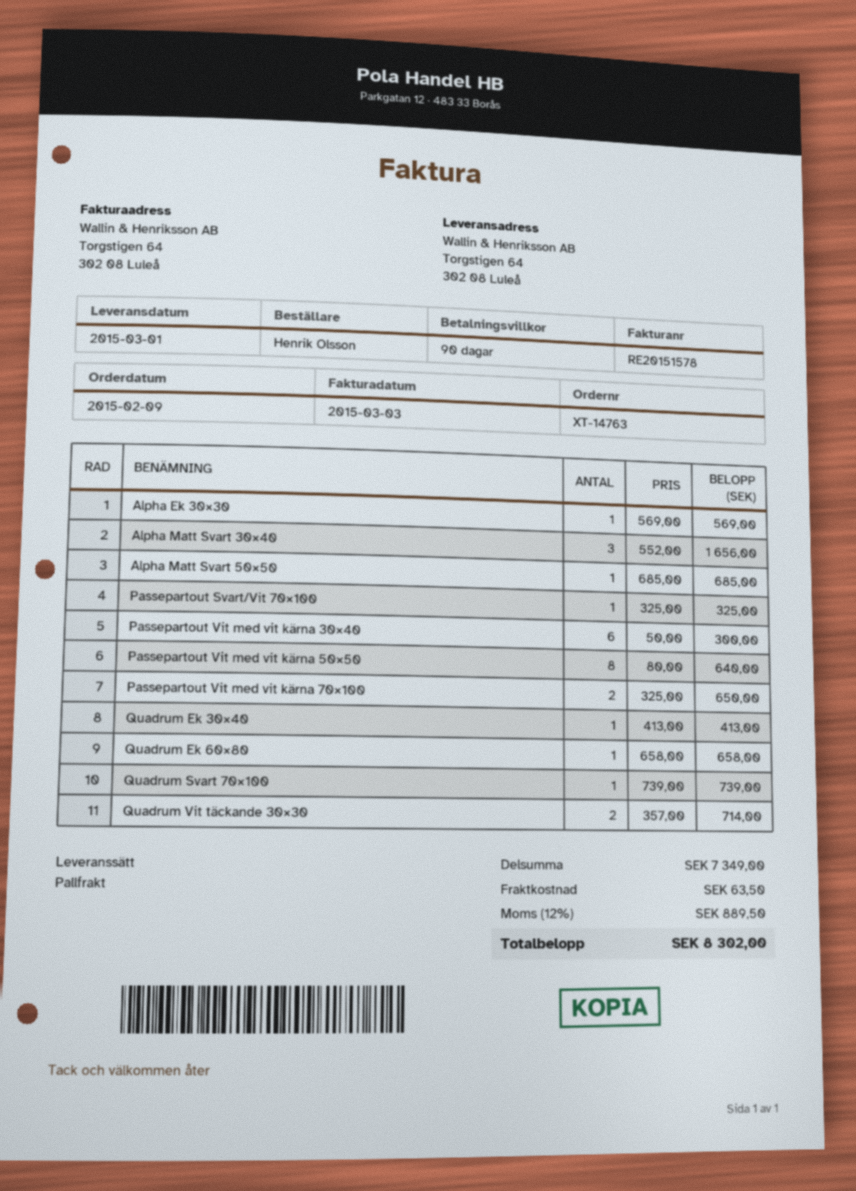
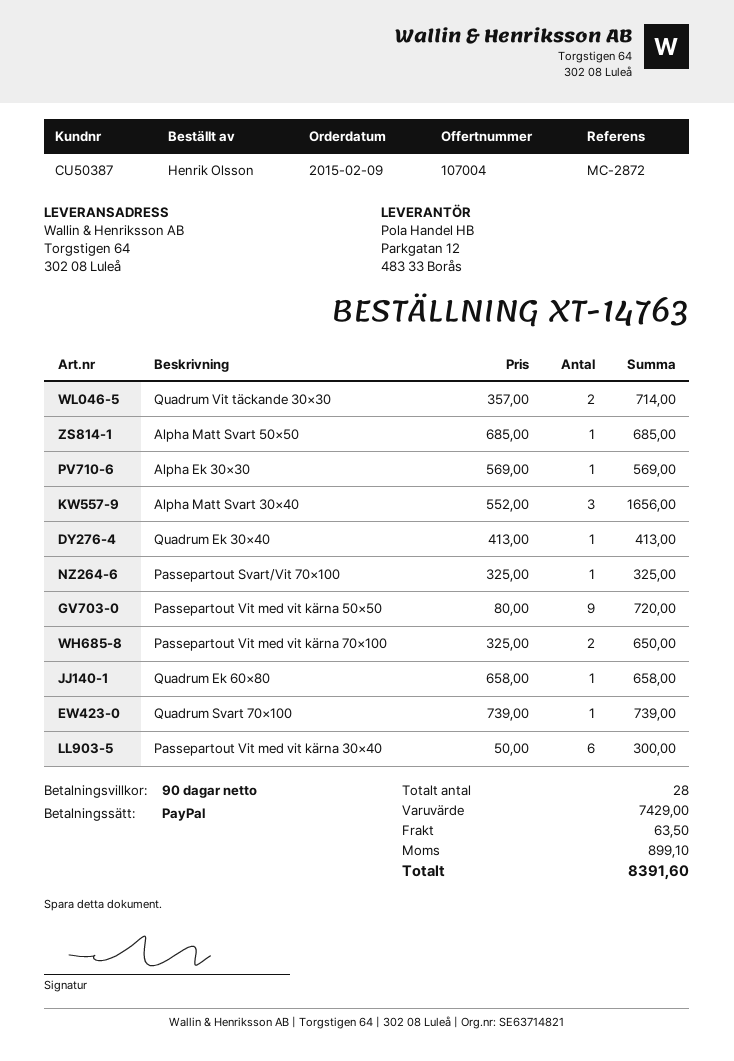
Passepartout Vit med vit kärna 50×50: 8 x 80.00 = 640.00 -> 9 x 80.00 = 720.00
subtotal: 7349.00 -> 7429.00
tax: 889.50 -> 899.10
total: 8302.00 -> 8391.60

